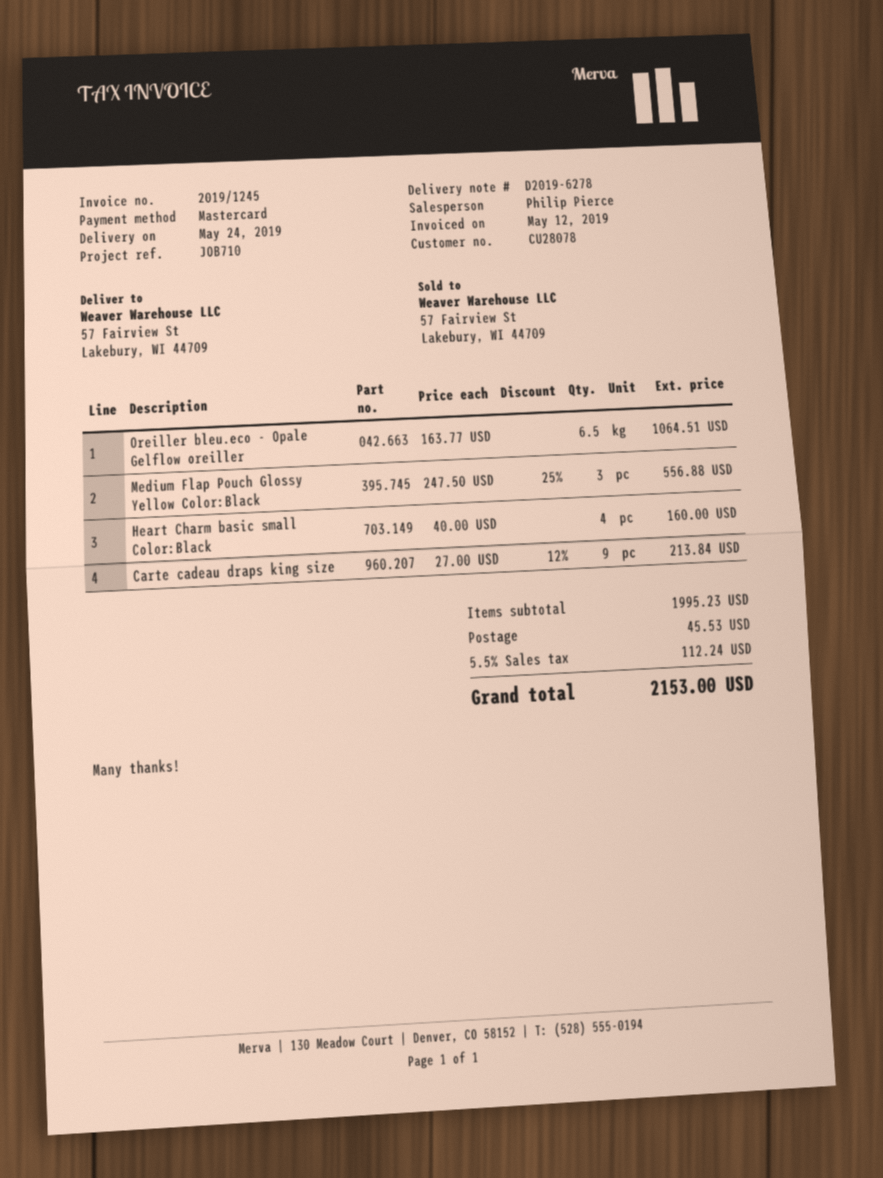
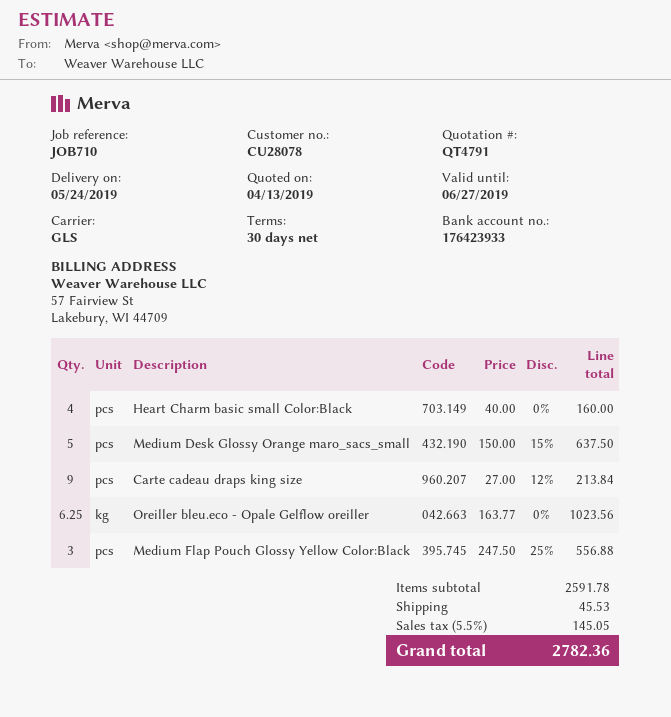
Oreiller bleu.eco - Opale Gelflow oreiller: 6.5 x 163.77 = 1064.51 -> 6.25 x 163.77 = 1023.56
Medium Desk Glossy Orange maro_sacs_small: none -> 5 x 150.00 - 15% = 637.50
subtotal: 1995.23 -> 2591.78
tax: 5.5% = 112.24 -> 5.5% = 145.05
total: 2153.00 -> 2782.36

